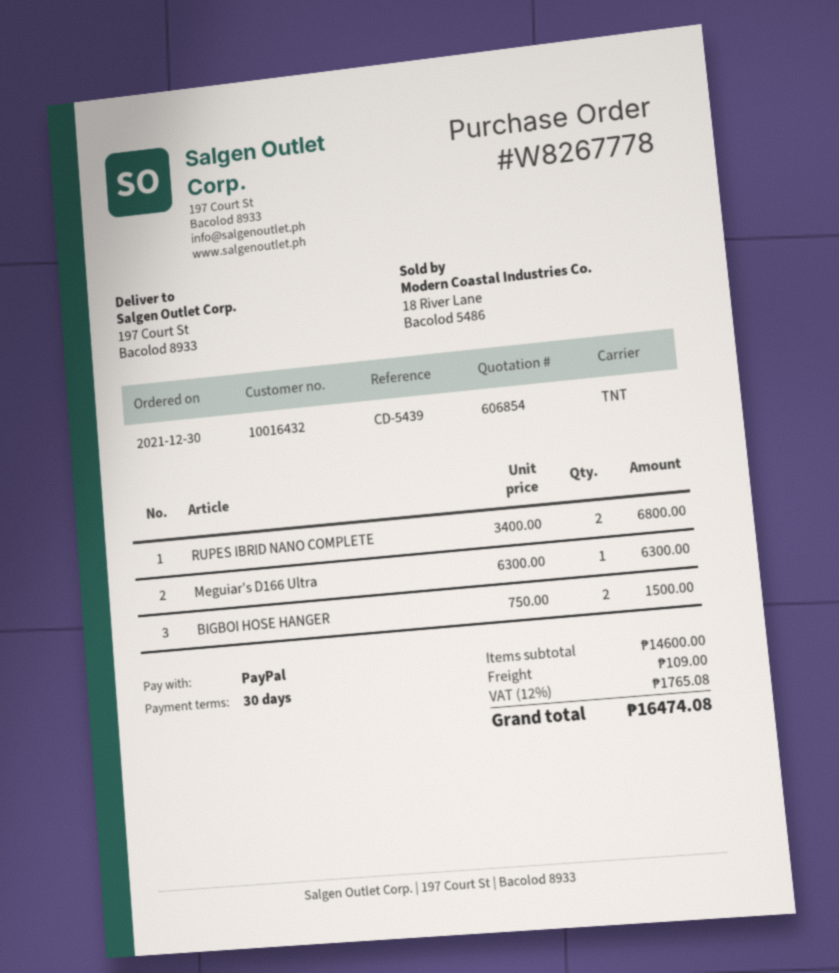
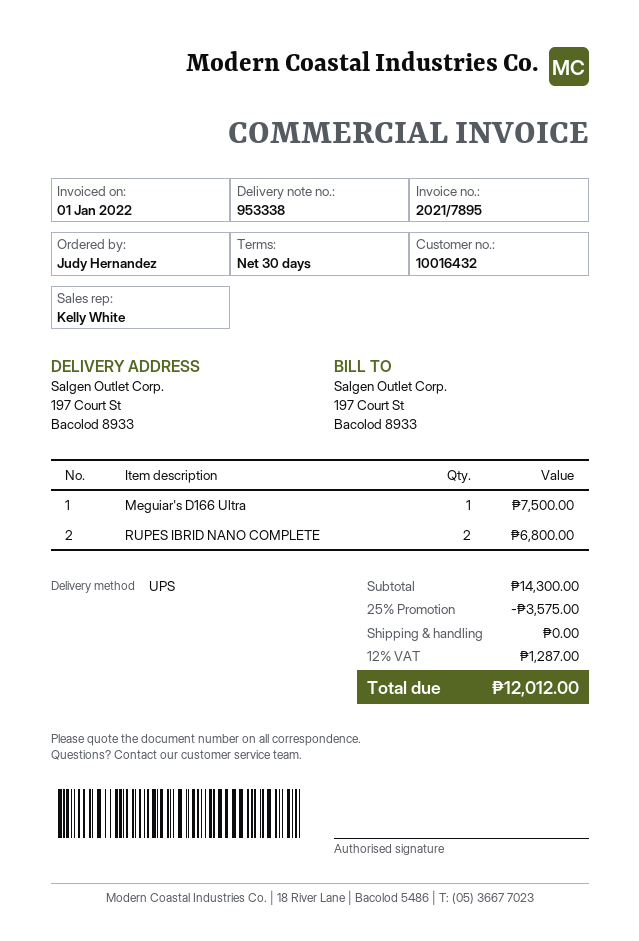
shipping method: TNT -> UPS
Meguiar's D166 Ultra: 1 for 6300.00 -> 1 for 7500.00
BIGBOI HOSE HANGER: 2 for 1500.00 -> none
subtotal: 14600.00 -> 14300.00
discount: none -> 25% = 3575.00
shipping: 109.00 -> 0.00
tax: 12% = 1765.08 -> 12% = 1287.00
total: 16474.08 -> 12012.00

